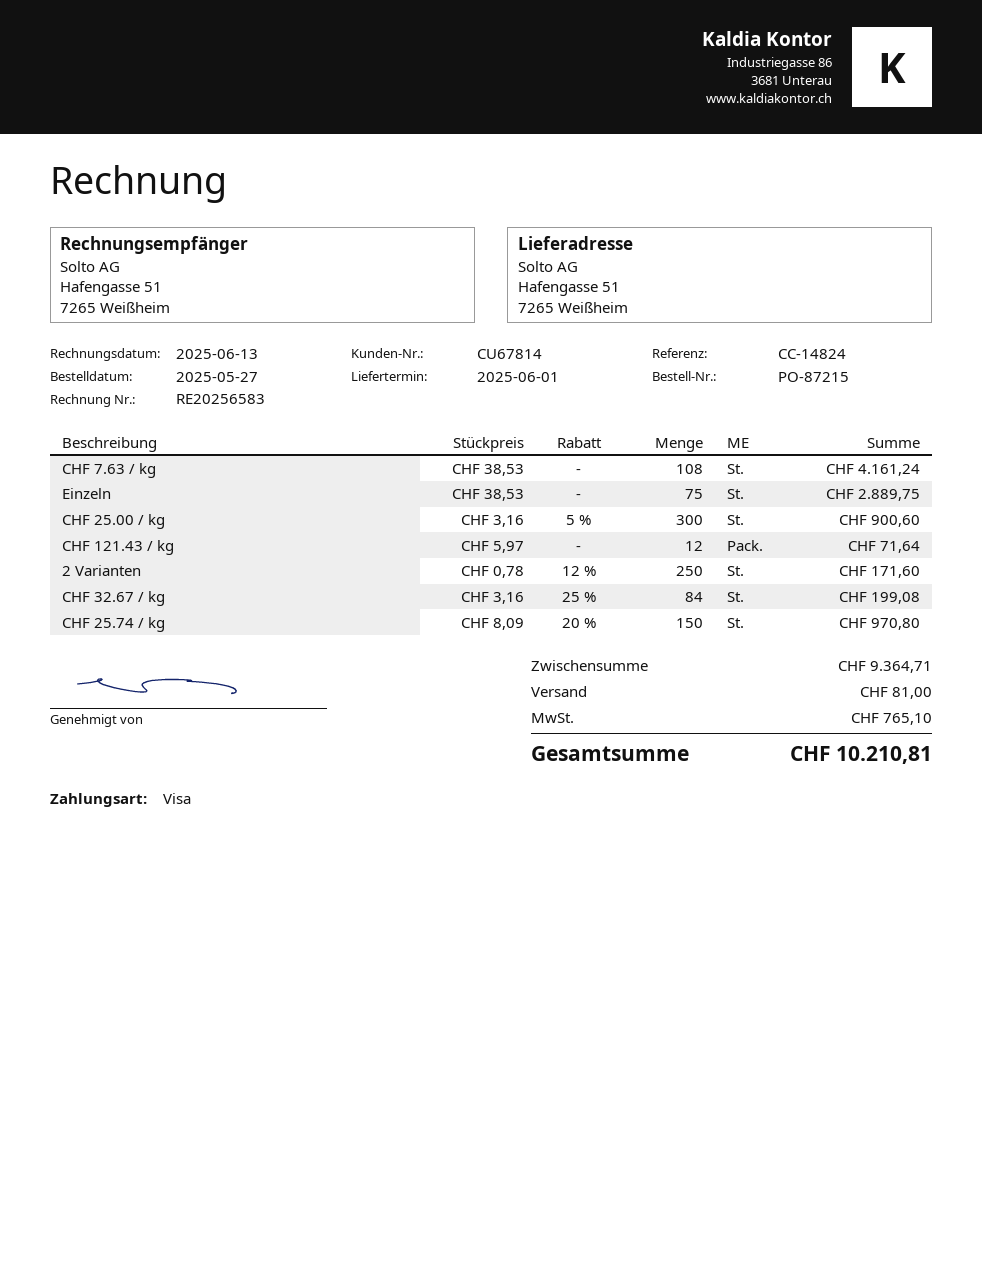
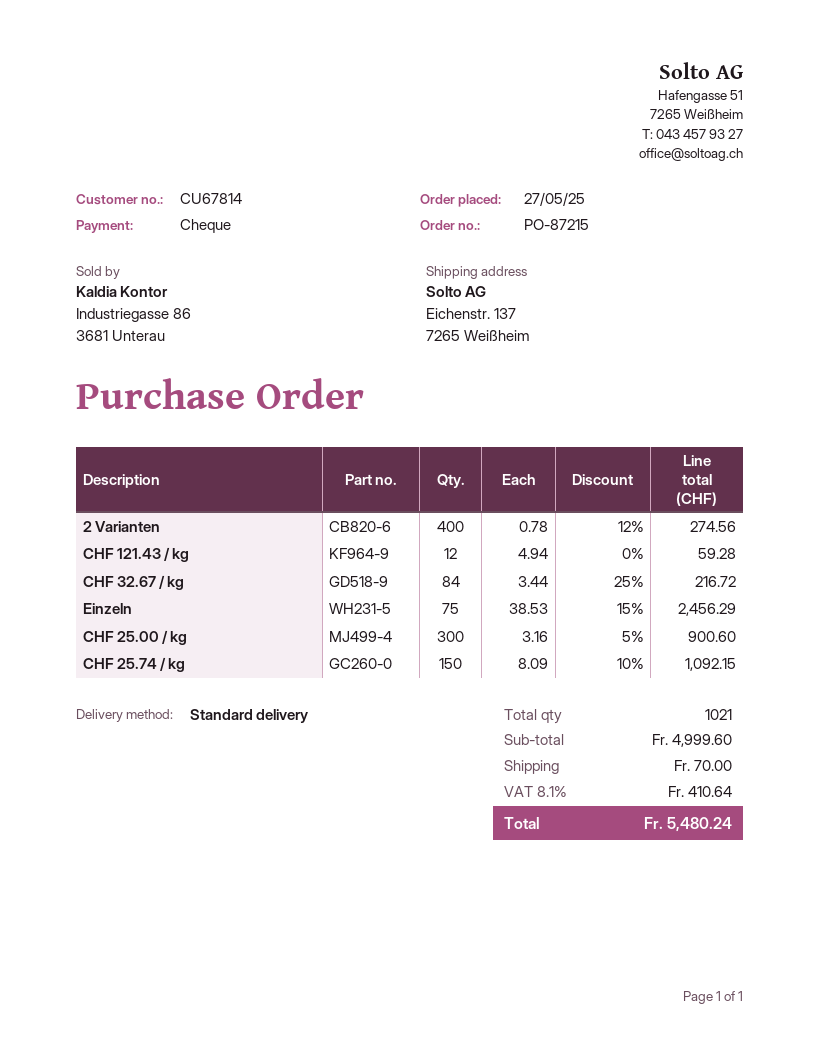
payment method: Visa -> cheque
ship to: Hafengasse 51, 7265 Weißheim -> Eichenstr. 137, 7265 Weißheim
CHF 7.63 / kg: 108 x 38.53 = 4161.24 -> none
Einzeln: 75 x 38.53 = 2889.75 -> 75 x 38.53 - 15% = 2456.29
CHF 121.43 / kg: 12 x 5.97 = 71.64 -> 12 x 4.94 = 59.28
2 Varianten: 250 x 0.78 - 12% = 171.60 -> 400 x 0.78 - 12% = 274.56
CHF 32.67 / kg: 84 x 3.16 - 25% = 199.08 -> 84 x 3.44 - 25% = 216.72
CHF 25.74 / kg: 150 x 8.09 - 20% = 970.80 -> 150 x 8.09 - 10% = 1092.15
subtotal: 9364.71 -> 4999.60
shipping: 81.00 -> 70.00
tax: 765.10 -> 410.64
total: 10210.81 -> 5480.24

